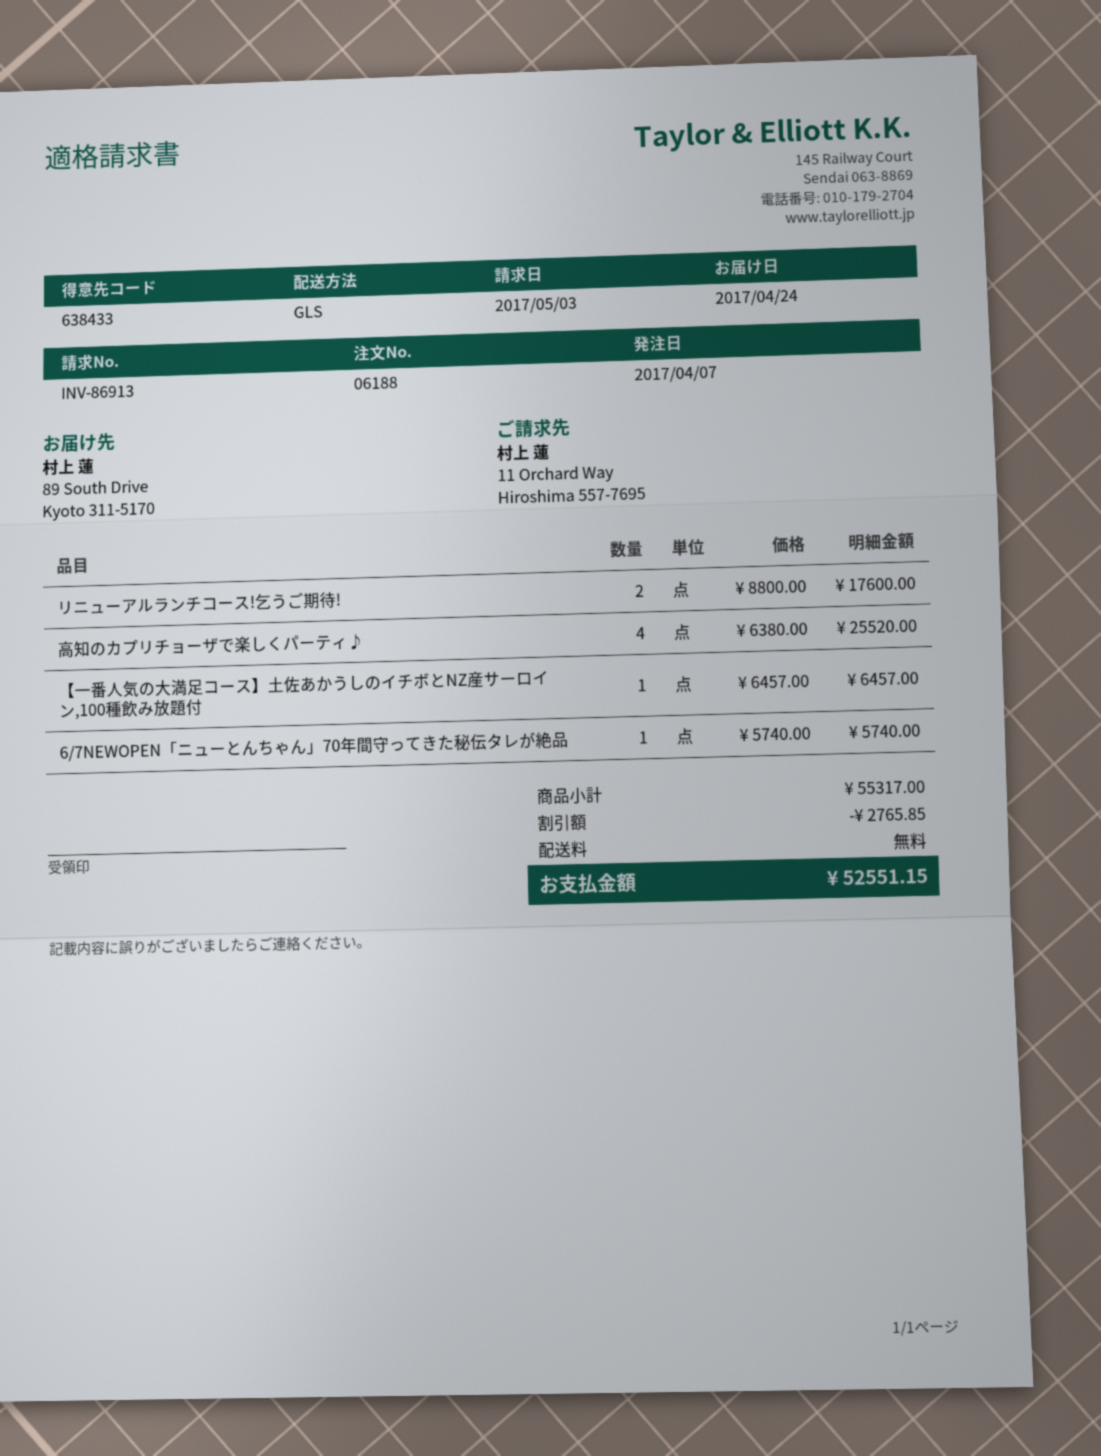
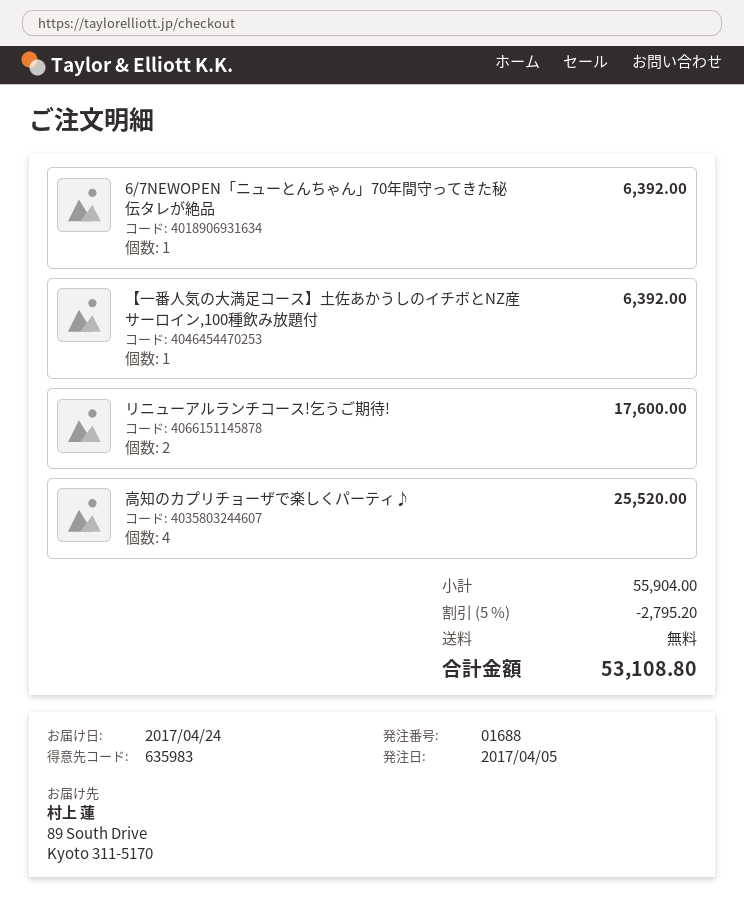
order number: 06188 -> 01688
order date: 2017-04-07 -> 2017-04-05
customer number: 638433 -> 635983
【一番人気の大満足コース】土佐あかうしのイチボとNZ産サーロイン,100種飲み放題付: 1 for 6457.00 -> 1 for 6392.00
6/7NEWOPEN「ニューとんちゃん」70年間守ってきた秘伝タレが絶品: 1 for 5740.00 -> 1 for 6392.00
subtotal: 55317.00 -> 55904.00
discount: 2765.85 -> 2795.20
total: 52551.15 -> 53108.80

